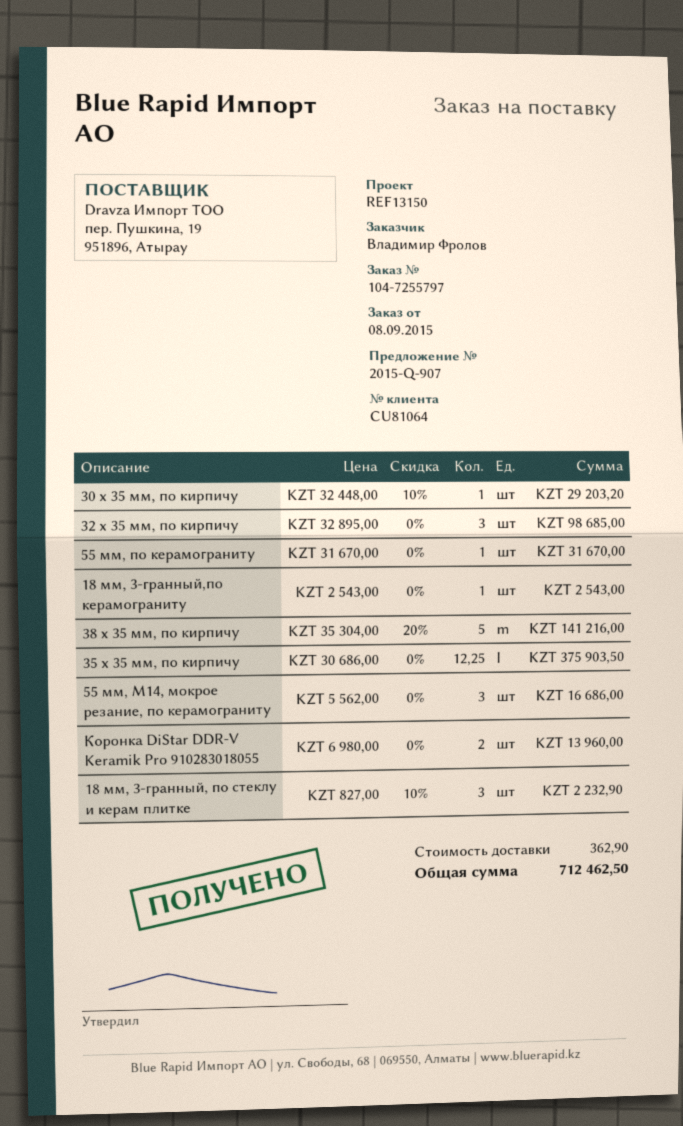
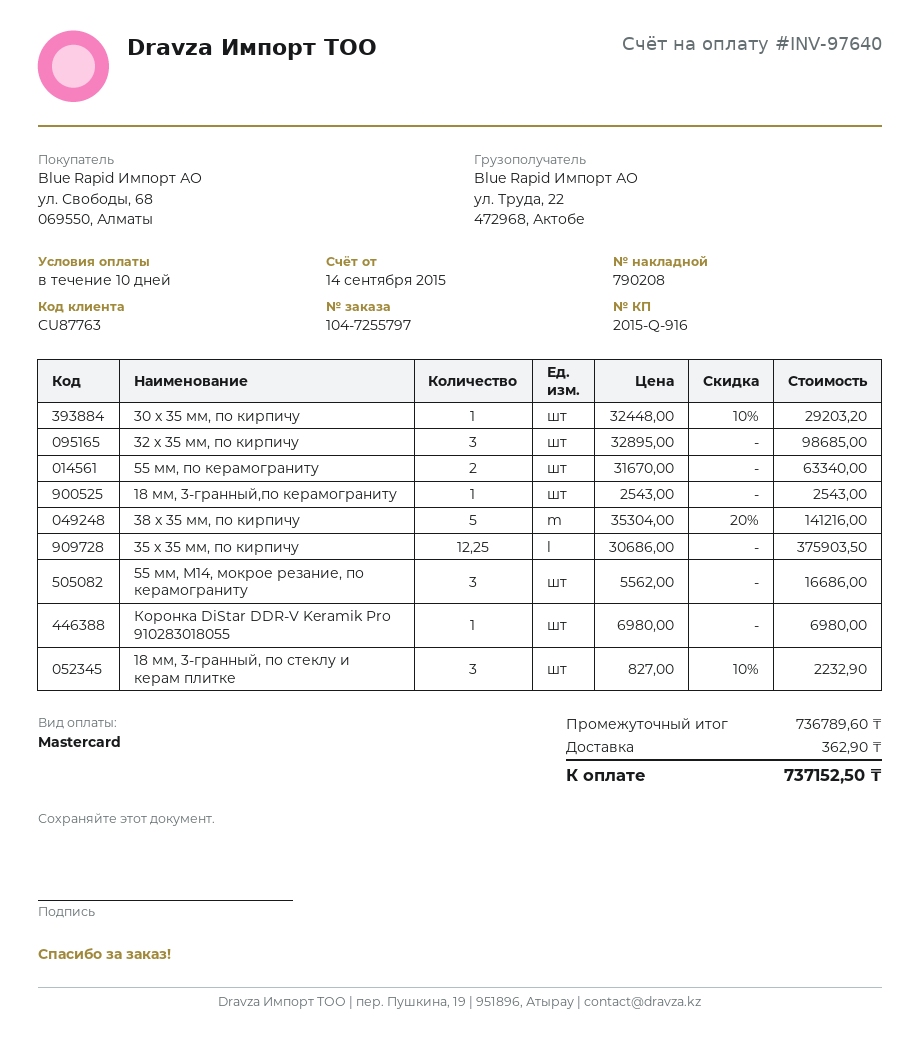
quote number: 2015-Q-907 -> 2015-Q-916
customer number: CU81064 -> CU87763
55 мм, по керамограниту: 1 x 31670.00 = 31670.00 -> 2 x 31670.00 = 63340.00
Коронка DiStar DDR-V Keramik Pro 910283018055: 2 x 6980.00 = 13960.00 -> 1 x 6980.00 = 6980.00
total: 712462.50 -> 737152.50

